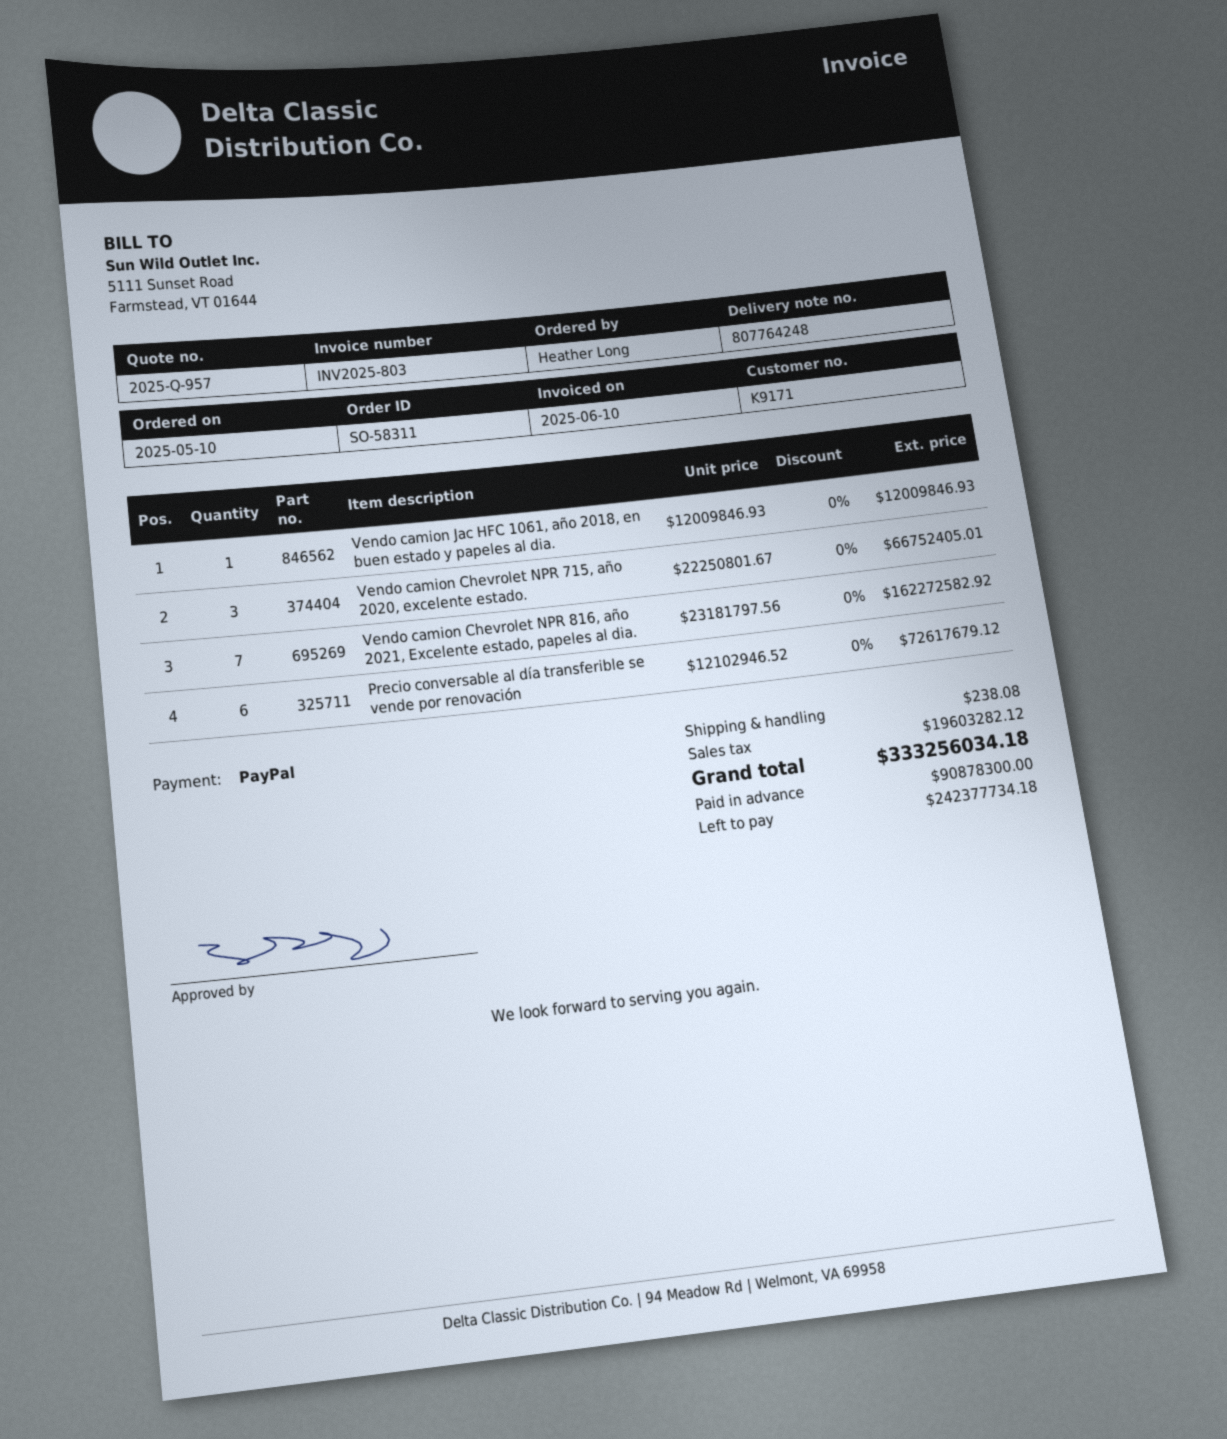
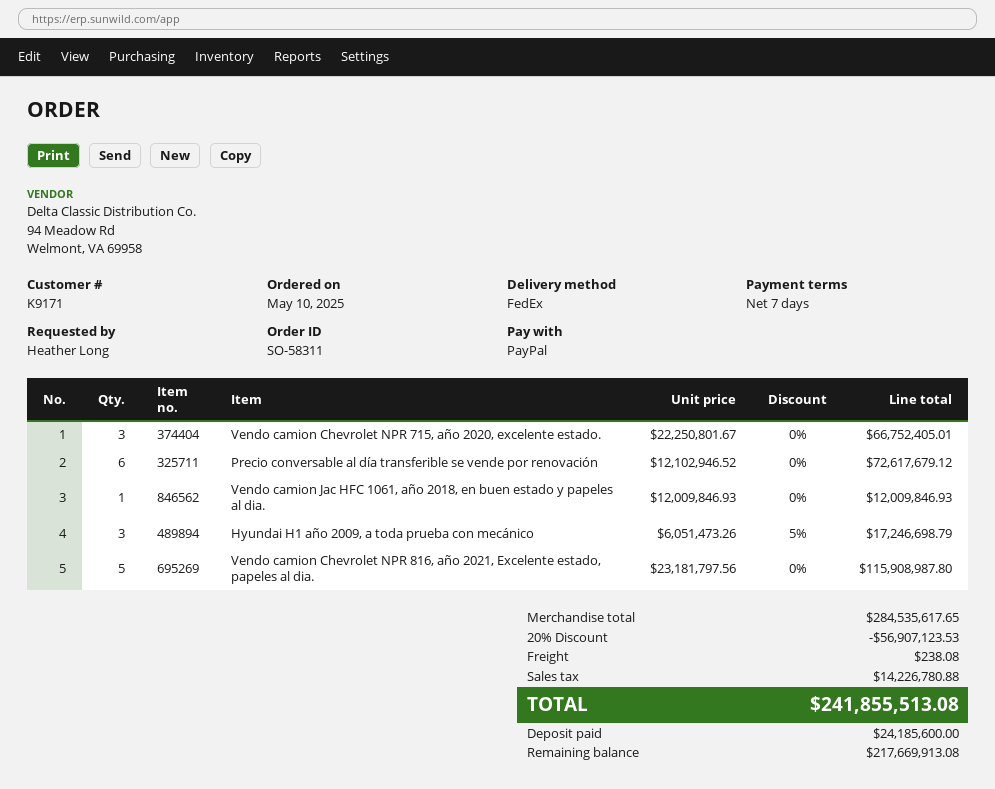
Vendo camion Chevrolet NPR 816, año 2021, Excelente estado, papeles al dia.: 7 x 23181797.56 = 162272582.92 -> 5 x 23181797.56 = 115908987.80
Hyundai H1 año 2009, a toda prueba con mecánico: none -> 3 x 6051473.26 - 5% = 17246698.79
discount: none -> 20% = 56907123.53
tax: 19603282.12 -> 14226780.88
total: 333256034.18 -> 241855513.08
deposit: 90878300.00 -> 24185600.00
balance: 242377734.18 -> 217669913.08

